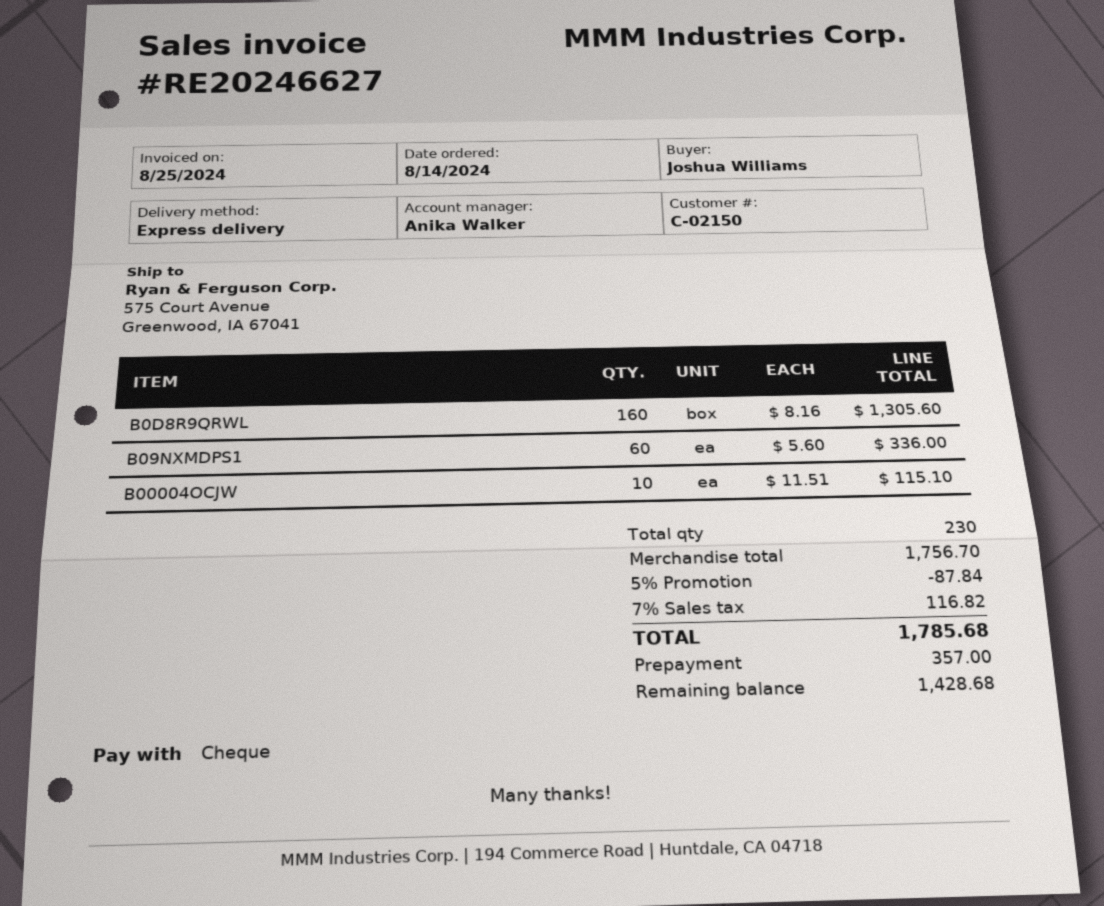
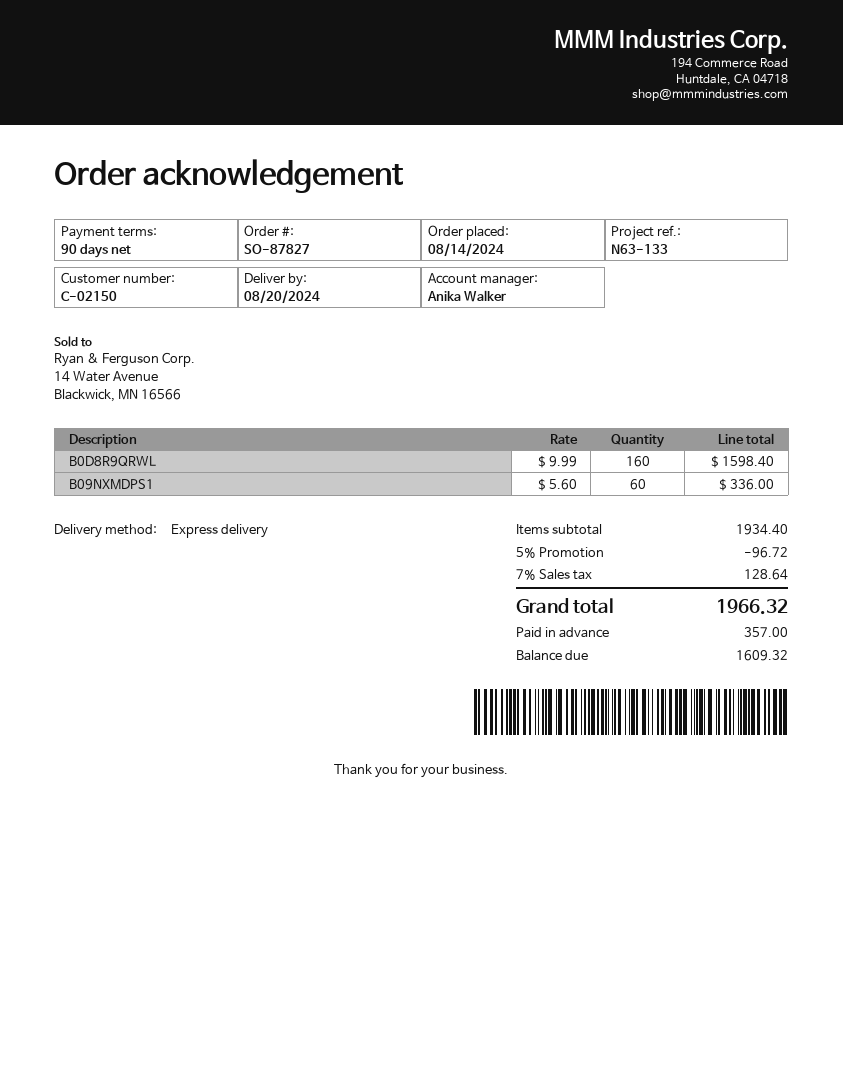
B0D8R9QRWL: 160 x 8.16 = 1305.60 -> 160 x 9.99 = 1598.40
B00004OCJW: 10 x 11.51 = 115.10 -> none
subtotal: 1756.70 -> 1934.40
discount: 5% = 87.84 -> 5% = 96.72
tax: 7% = 116.82 -> 7% = 128.64
total: 1785.68 -> 1966.32
balance: 1428.68 -> 1609.32

